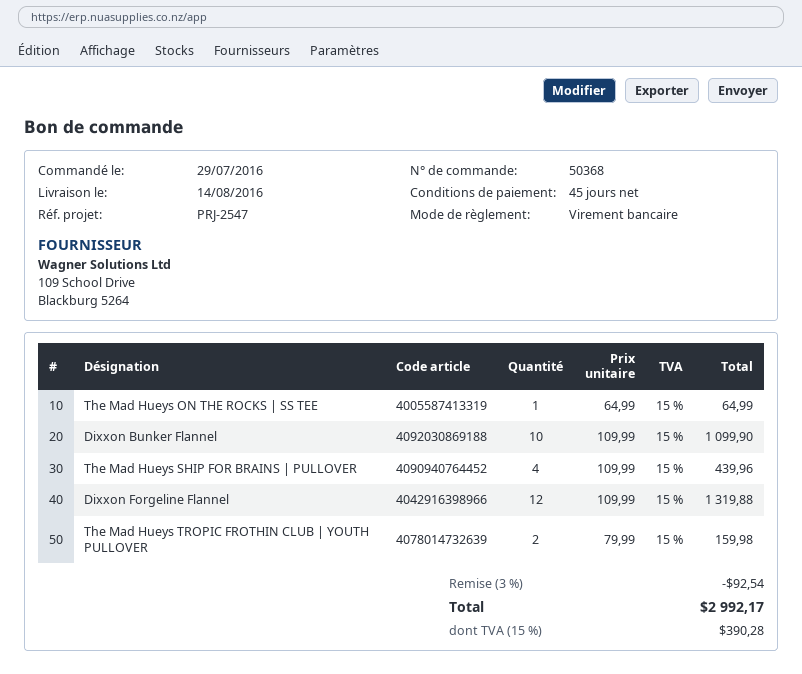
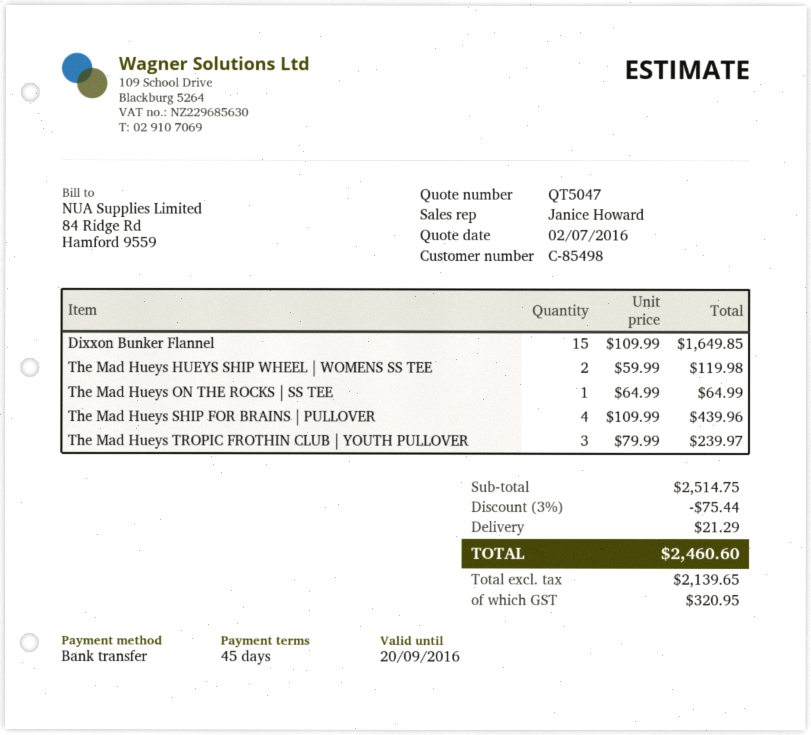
Dixxon Bunker Flannel: 10 x 109.99 = 1099.90 -> 15 x 109.99 = 1649.85
Dixxon Forgeline Flannel: 12 x 109.99 = 1319.88 -> none
The Mad Hueys TROPIC FROTHIN CLUB | YOUTH PULLOVER: 2 x 79.99 = 159.98 -> 3 x 79.99 = 239.97
The Mad Hueys HUEYS SHIP WHEEL | WOMENS SS TEE: none -> 2 x 59.99 = 119.98
discount: 3% = 92.54 -> 3% = 75.44
shipping: none -> 21.29
tax: 390.28 -> 320.95
total: 2992.17 -> 2460.60

